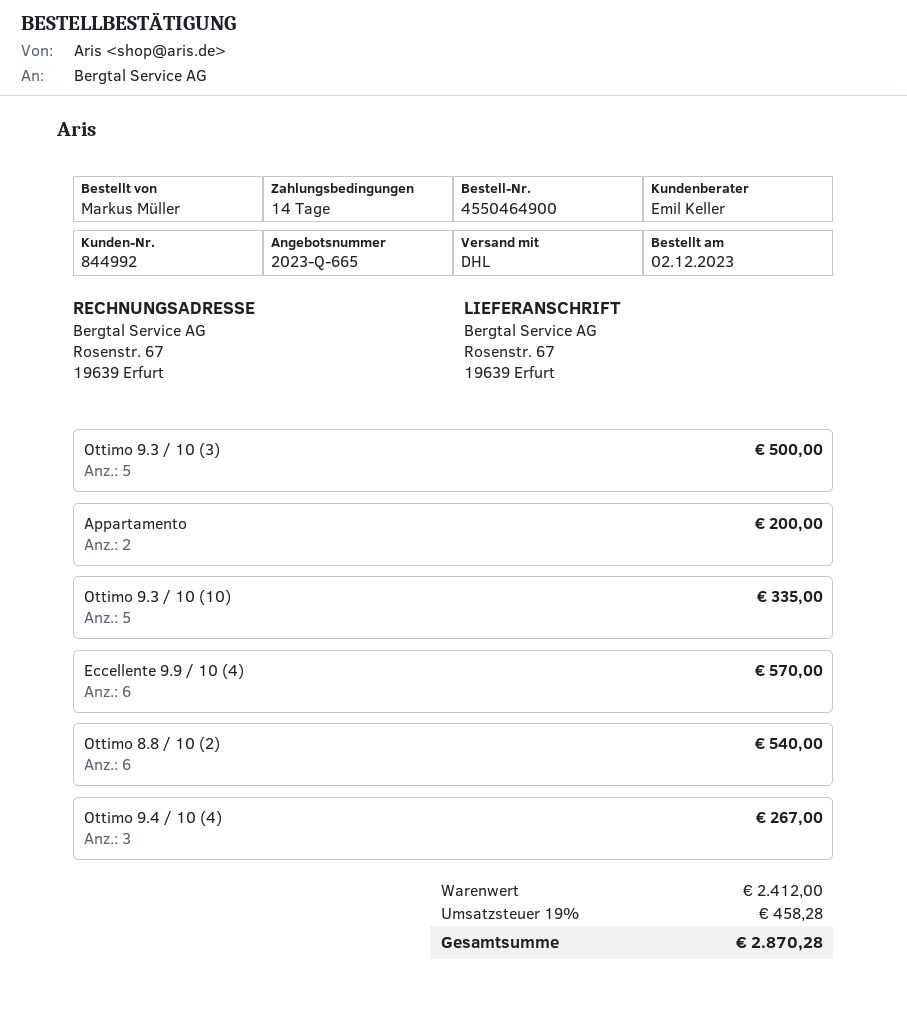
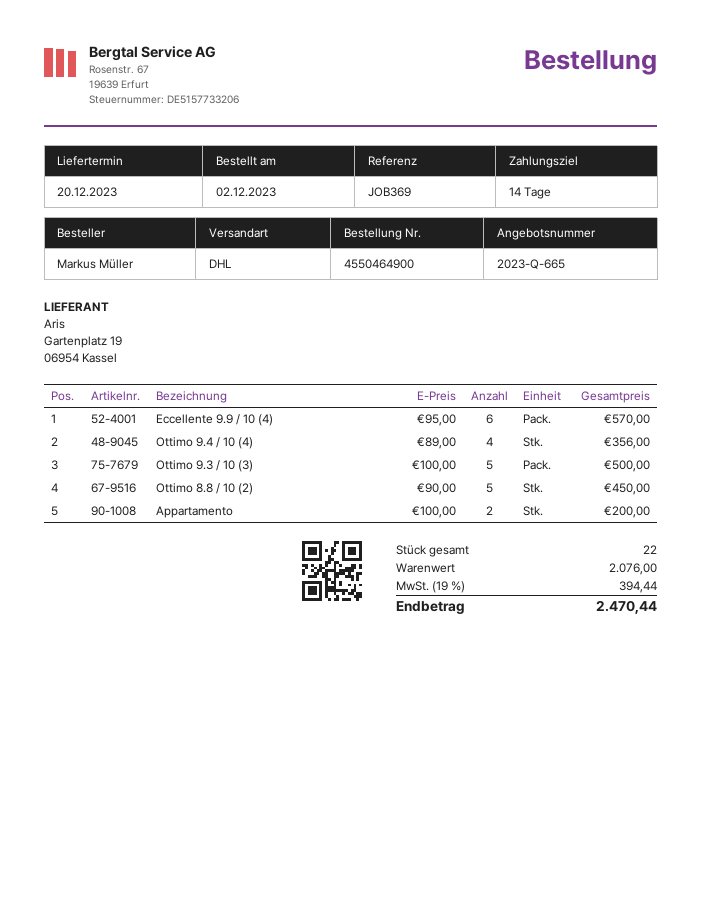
Ottimo 9.3 / 10 (10): 5 for 335.00 -> none
Ottimo 8.8 / 10 (2): 6 for 540.00 -> 5 for 450.00
Ottimo 9.4 / 10 (4): 3 for 267.00 -> 4 for 356.00
subtotal: 2412.00 -> 2076.00
tax: 19% = 458.28 -> 19% = 394.44
total: 2870.28 -> 2470.44

